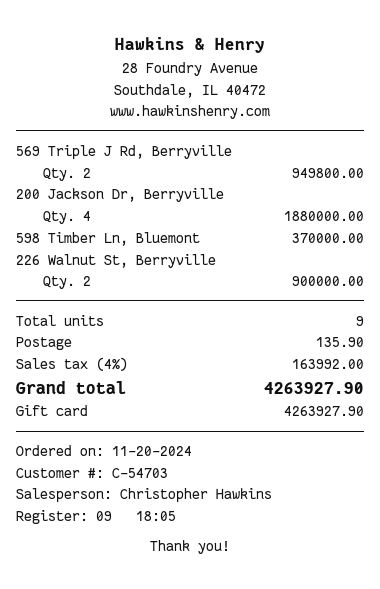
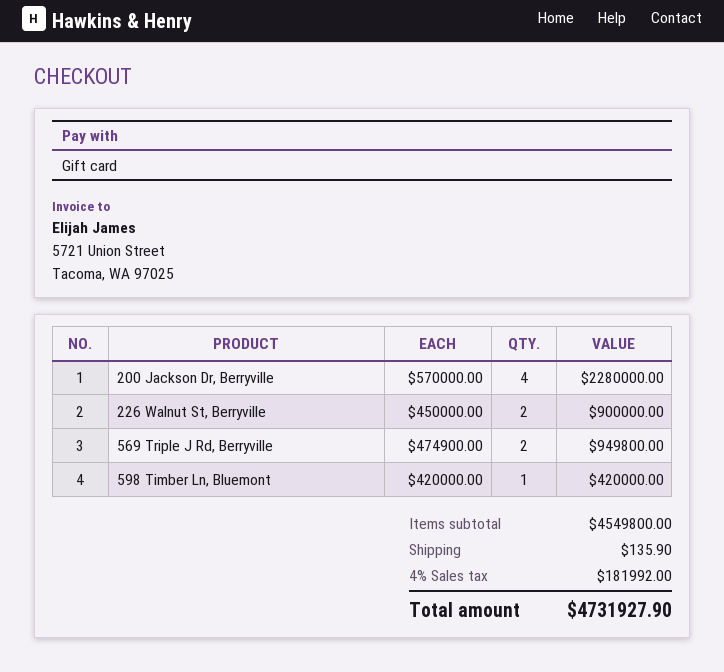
200 Jackson Dr, Berryville: 4 for 1880000.00 -> 4 for 2280000.00
598 Timber Ln, Bluemont: 1 for 370000.00 -> 1 for 420000.00
tax: 4% = 163992.00 -> 4% = 181992.00
total: 4263927.90 -> 4731927.90

